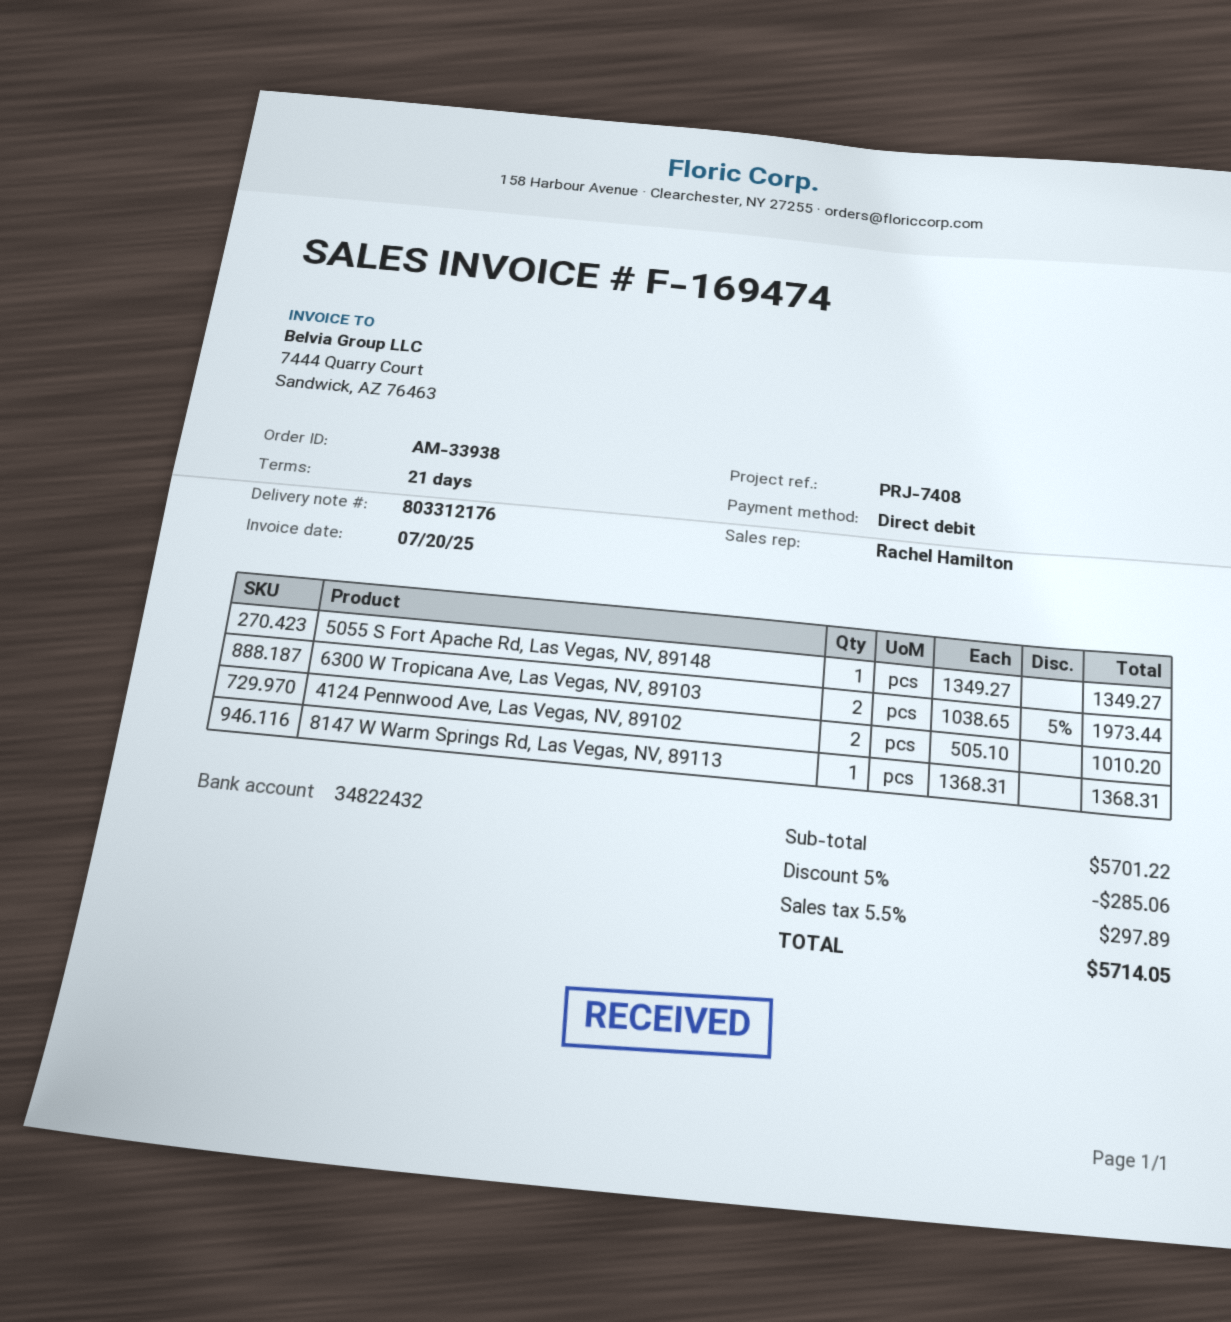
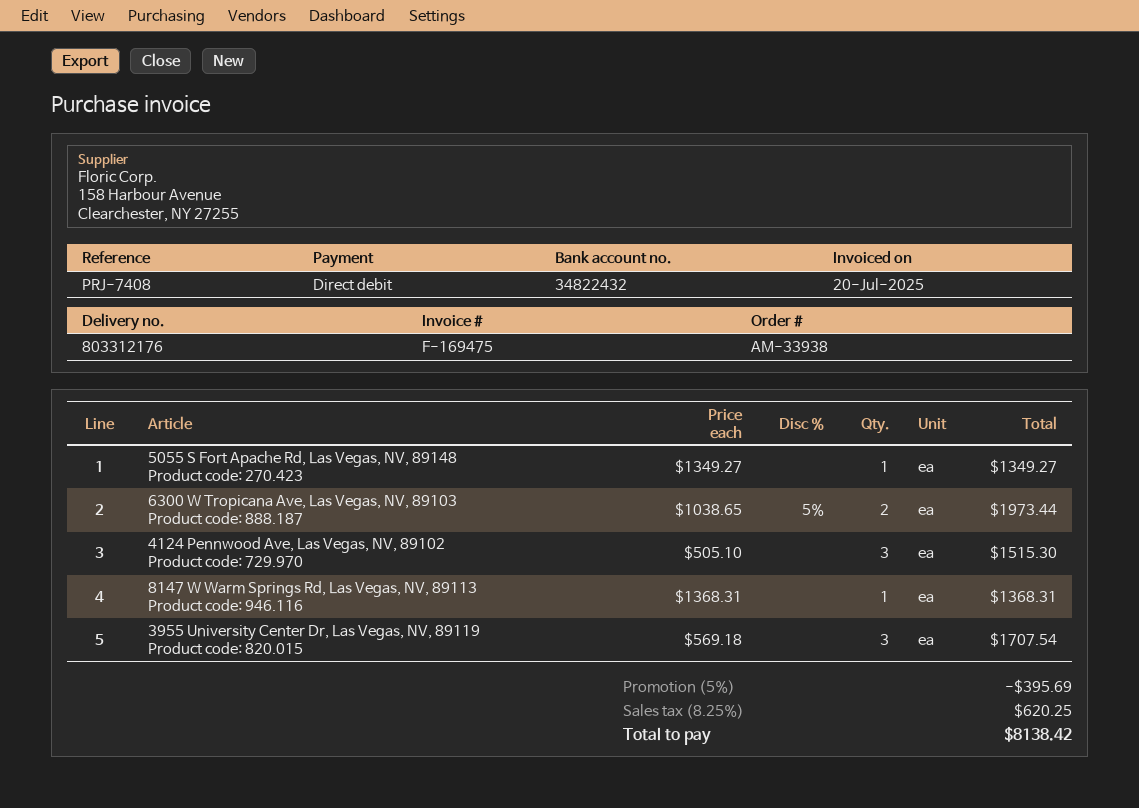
invoice number: F-169474 -> F-169475
4124 Pennwood Ave, Las Vegas, NV, 89102: 2 x 505.10 = 1010.20 -> 3 x 505.10 = 1515.30
3955 University Center Dr, Las Vegas, NV, 89119: none -> 3 x 569.18 = 1707.54
discount: 5% = 285.06 -> 5% = 395.69
tax: 5.5% = 297.89 -> 8.25% = 620.25
total: 5714.05 -> 8138.42

